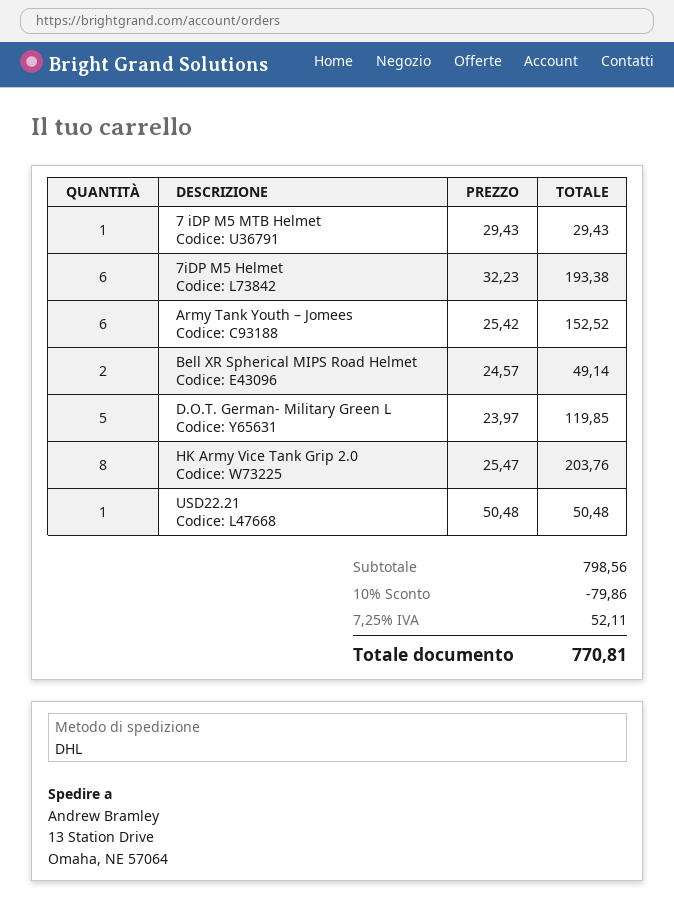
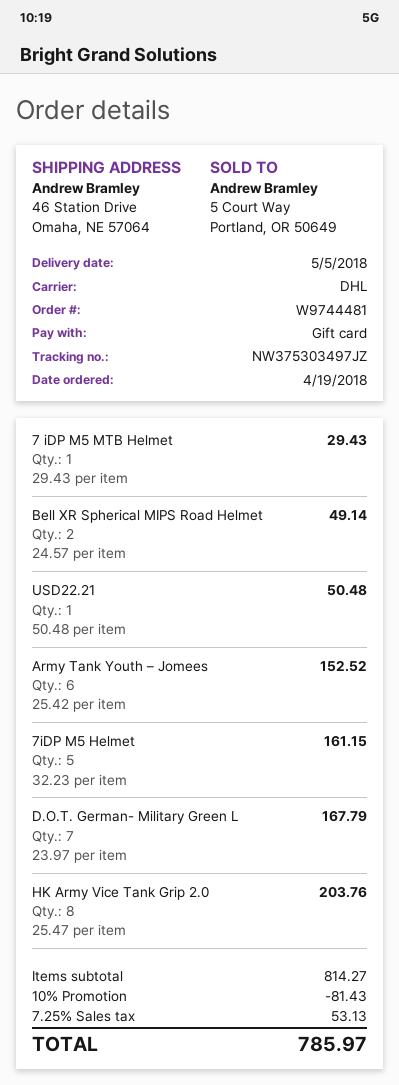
ship to: 13 Station Drive, Omaha, NE 57064 -> 46 Station Drive, Omaha, NE 57064
7iDP M5 Helmet: 6 x 32.23 = 193.38 -> 5 x 32.23 = 161.15
D.O.T. German- Military Green L: 5 x 23.97 = 119.85 -> 7 x 23.97 = 167.79
subtotal: 798.56 -> 814.27
discount: 10% = 79.86 -> 10% = 81.43
tax: 7.25% = 52.11 -> 7.25% = 53.13
total: 770.81 -> 785.97

